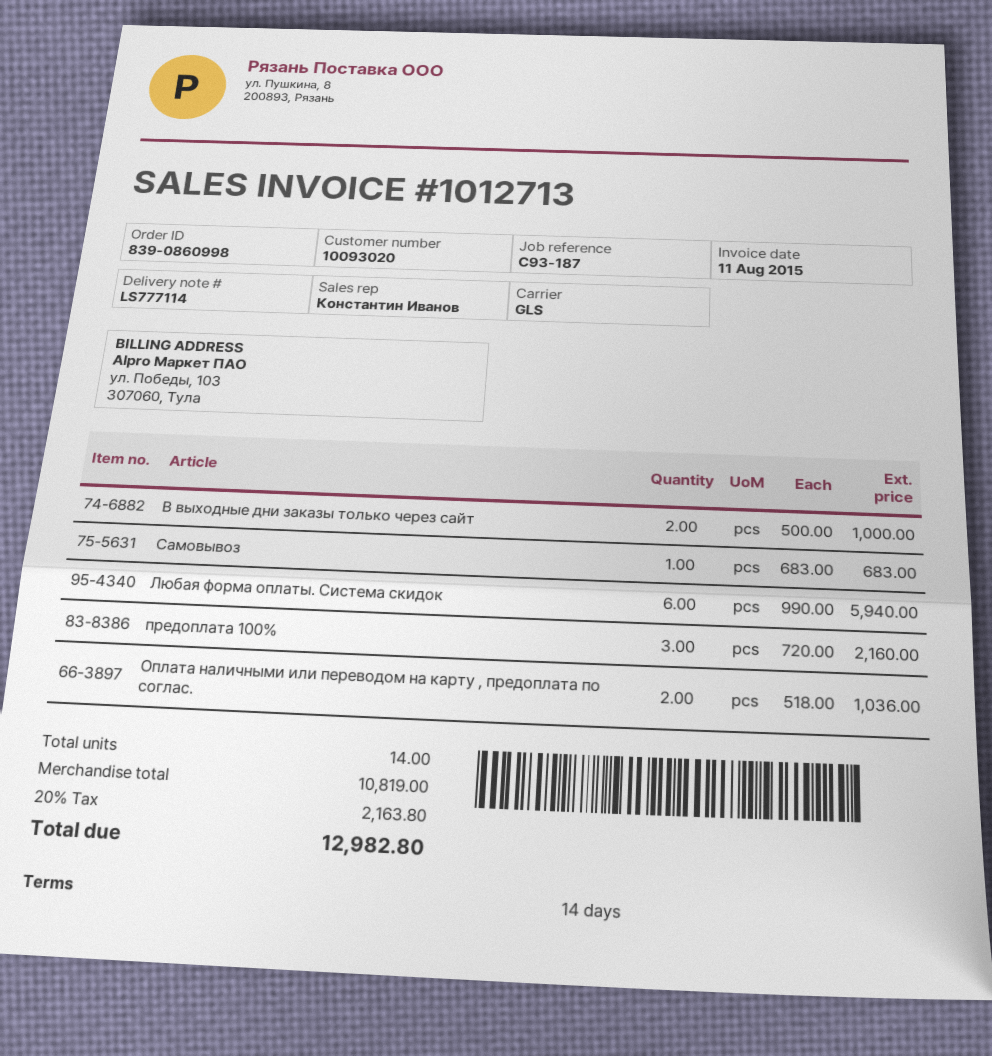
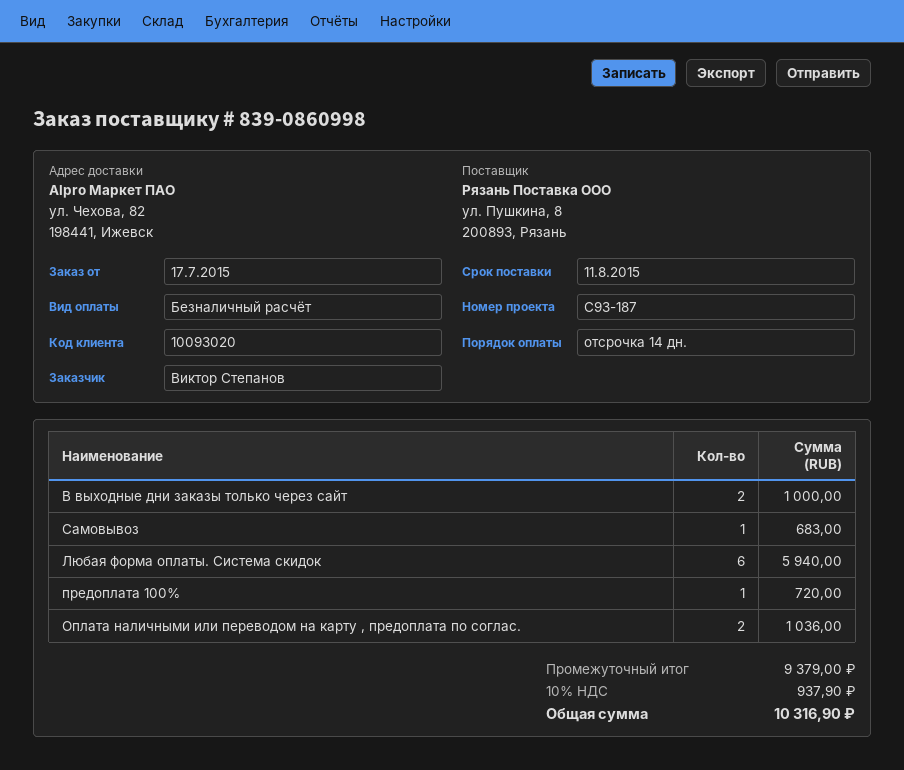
предоплата 100%: 3 for 2160.00 -> 1 for 720.00
subtotal: 10819.00 -> 9379.00
tax: 20% = 2163.80 -> 10% = 937.90
total: 12982.80 -> 10316.90

